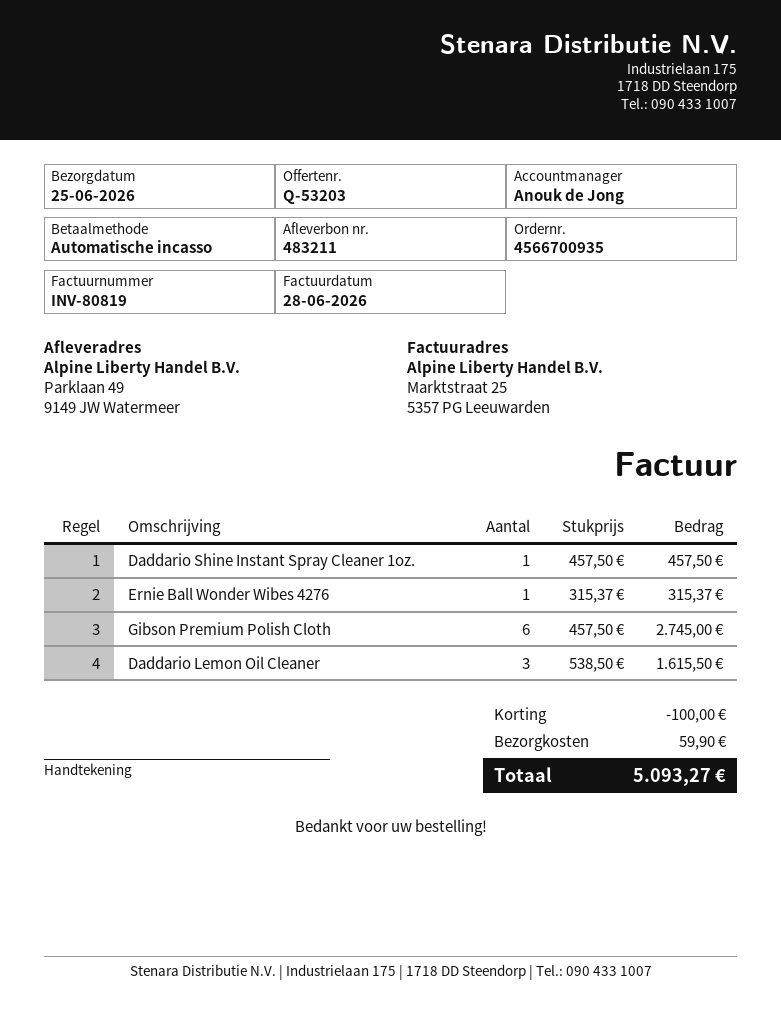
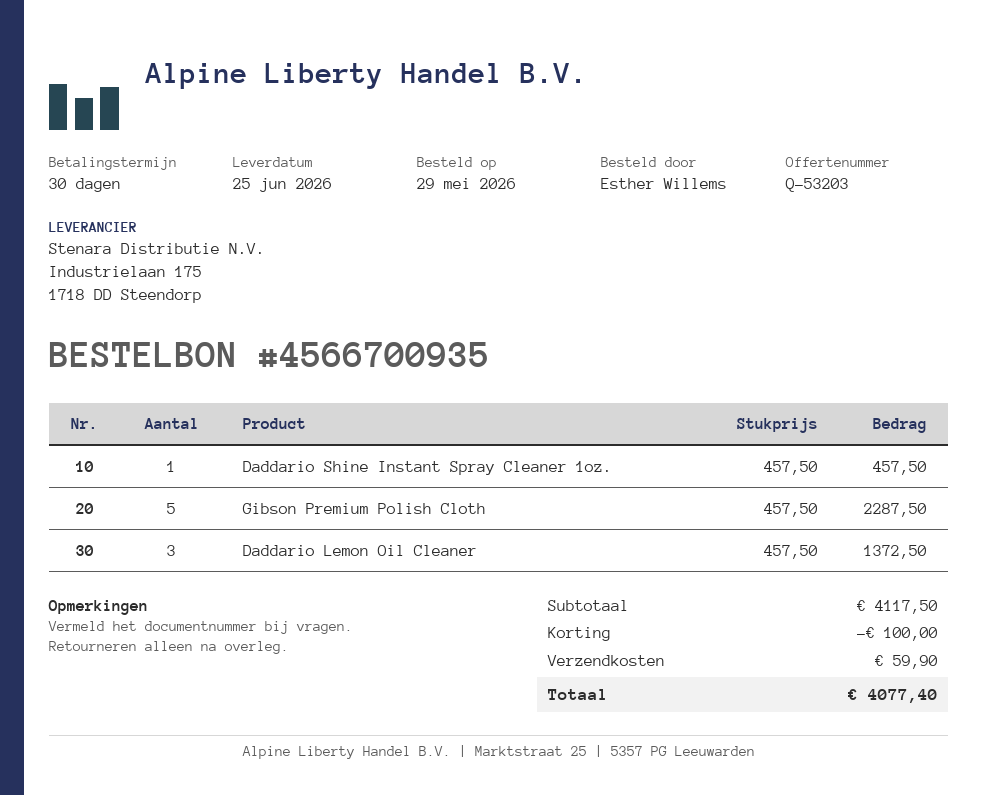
Ernie Ball Wonder Wibes 4276: 1 x 315.37 = 315.37 -> none
Gibson Premium Polish Cloth: 6 x 457.50 = 2745.00 -> 5 x 457.50 = 2287.50
Daddario Lemon Oil Cleaner: 3 x 538.50 = 1615.50 -> 3 x 457.50 = 1372.50
total: 5093.27 -> 4077.40

